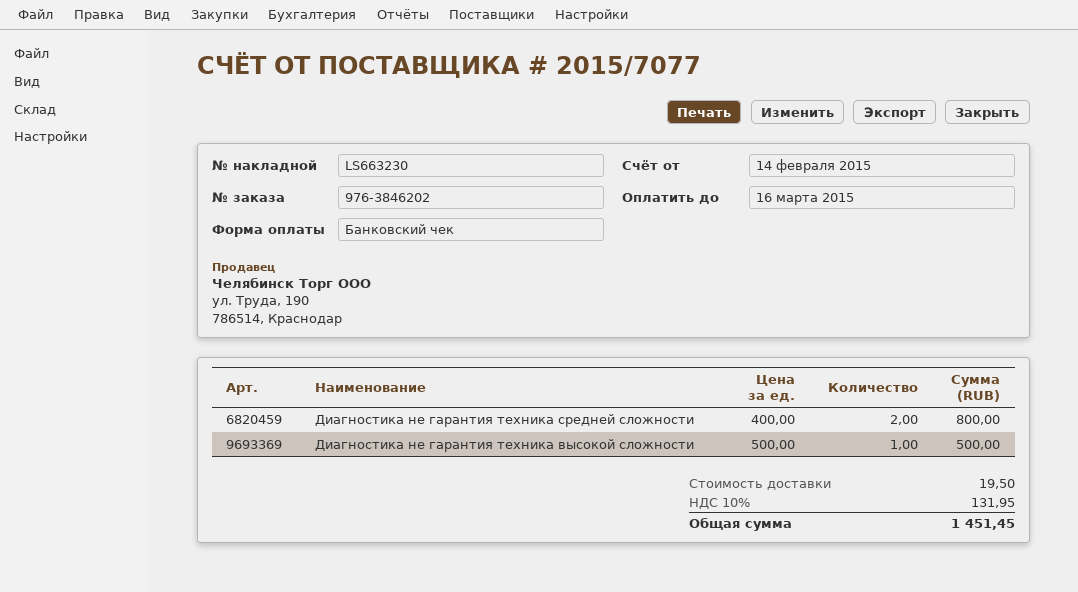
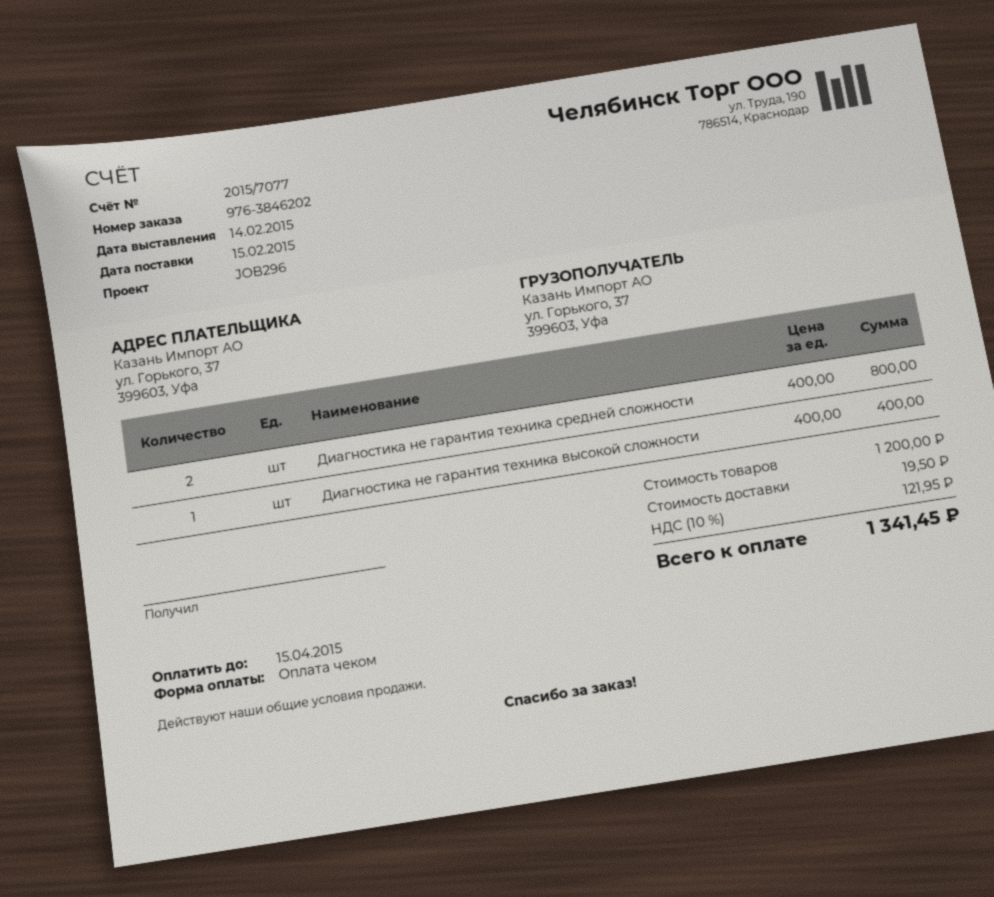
due date: 2015-03-16 -> 2015-04-15
Диагностика не гарантия техника высокой сложности: 1 x 500.00 = 500.00 -> 1 x 400.00 = 400.00
tax: 10% = 131.95 -> 10% = 121.95
total: 1451.45 -> 1341.45

